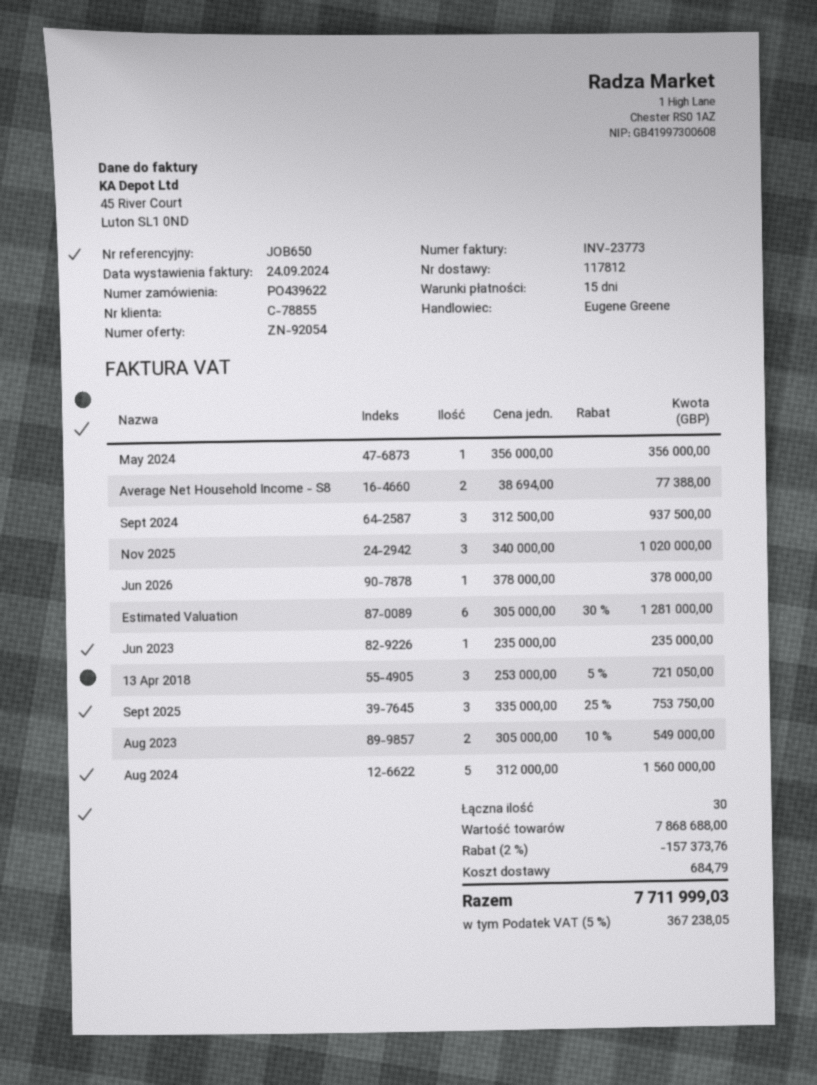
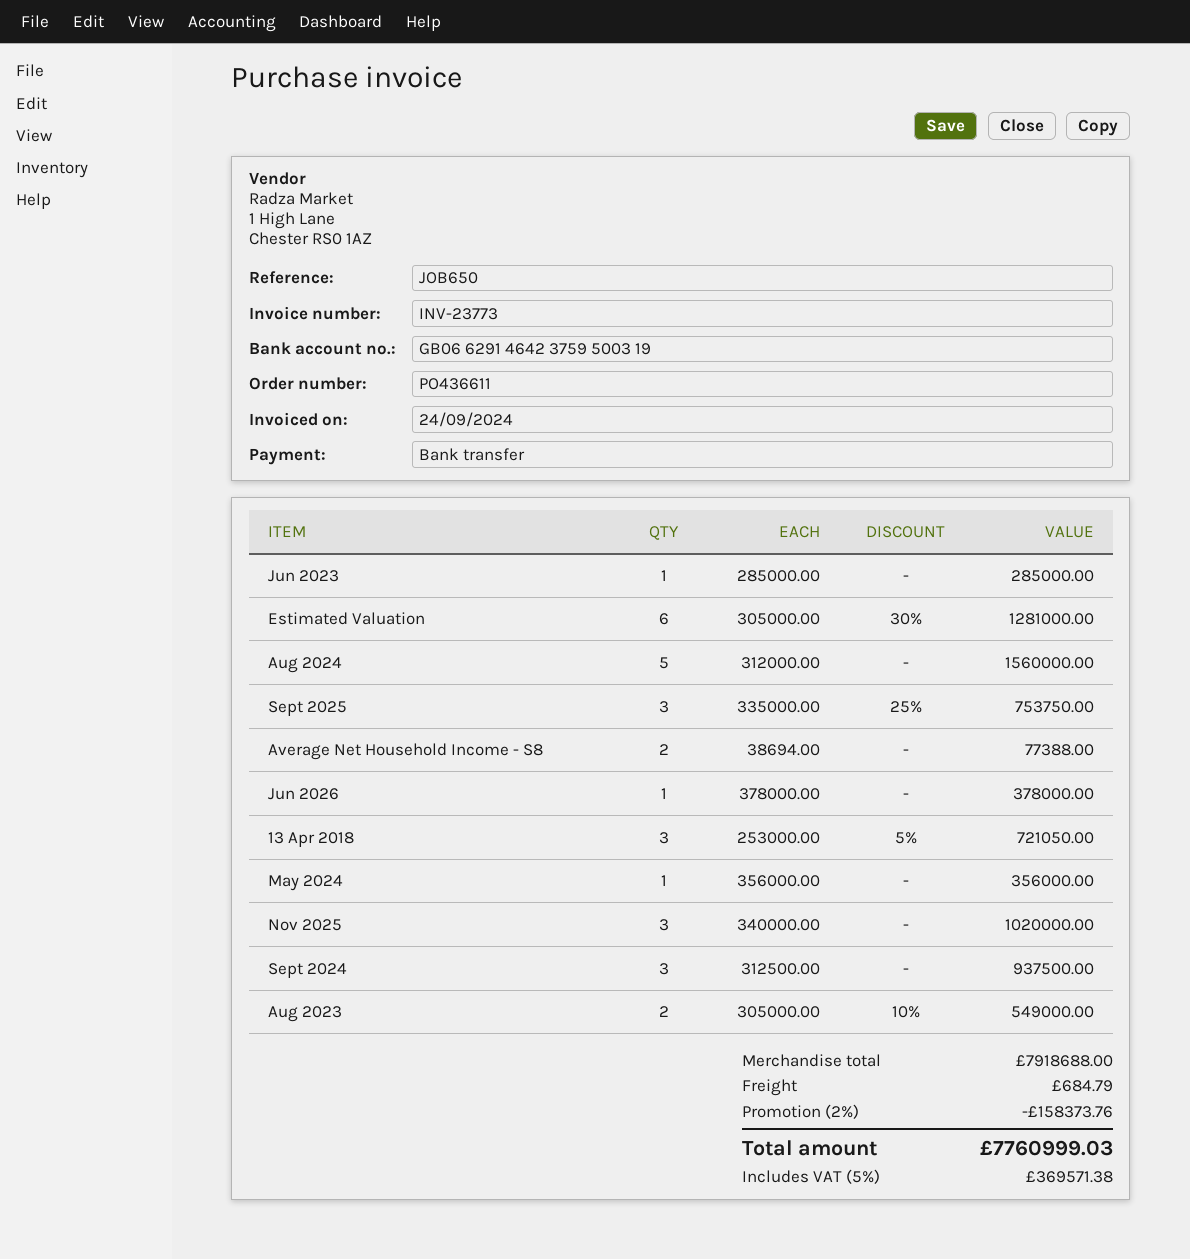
order number: PO439622 -> PO436611
Jun 2023: 1 x 235000.00 = 235000.00 -> 1 x 285000.00 = 285000.00
subtotal: 7868688.00 -> 7918688.00
discount: 2% = 157373.76 -> 2% = 158373.76
tax: 5% = 367238.05 -> 5% = 369571.38
total: 7711999.03 -> 7760999.03

